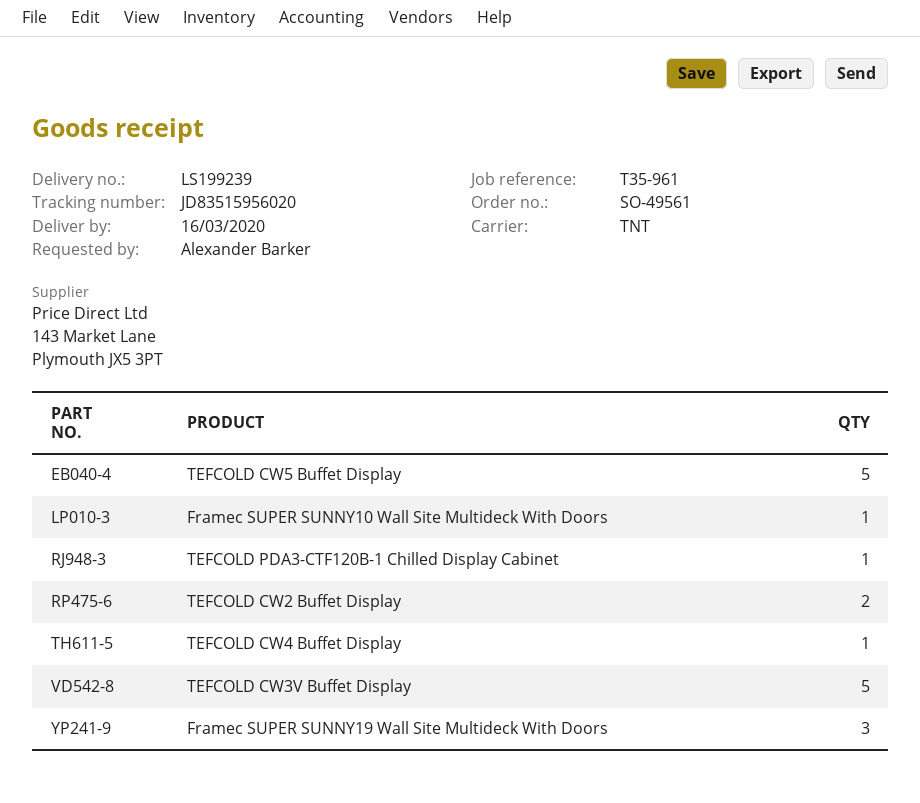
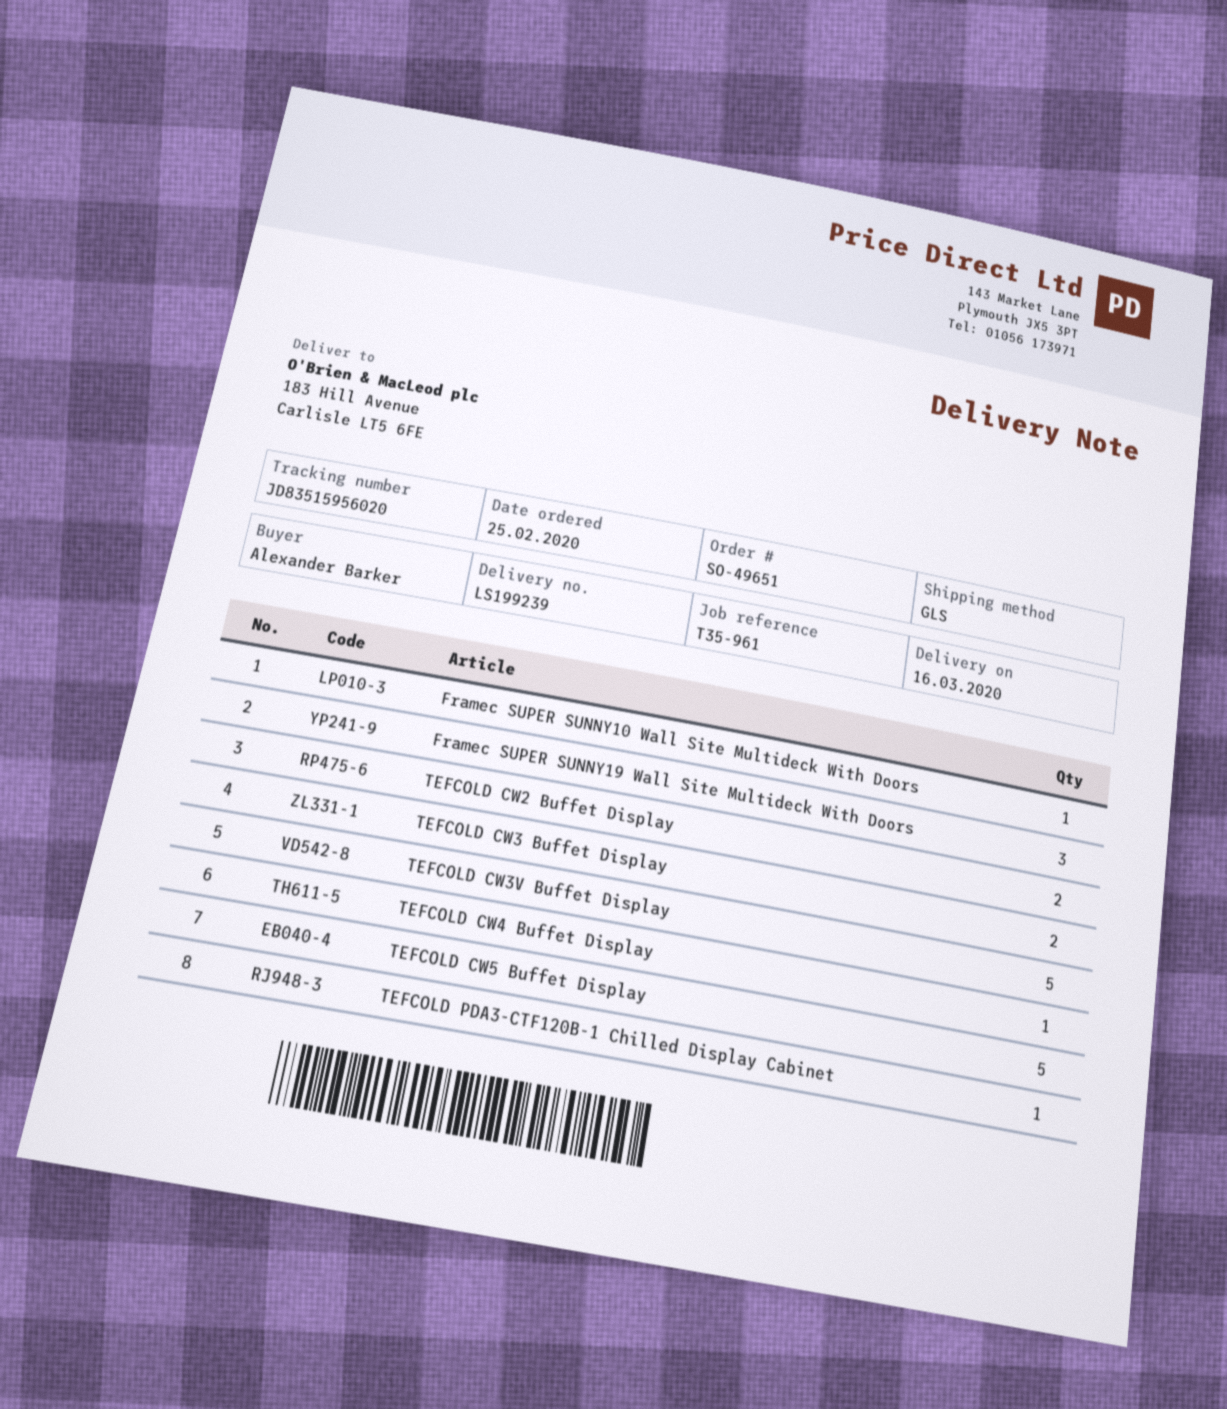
order number: SO-49561 -> SO-49651
shipping method: TNT -> GLS
TEFCOLD CW3 Buffet Display: none -> 2

